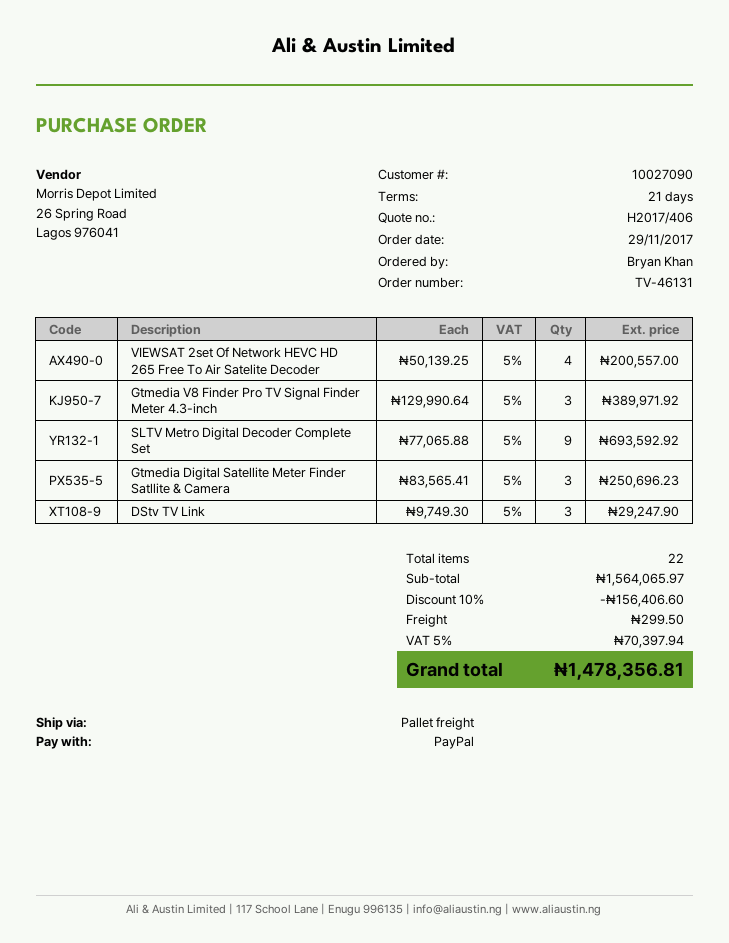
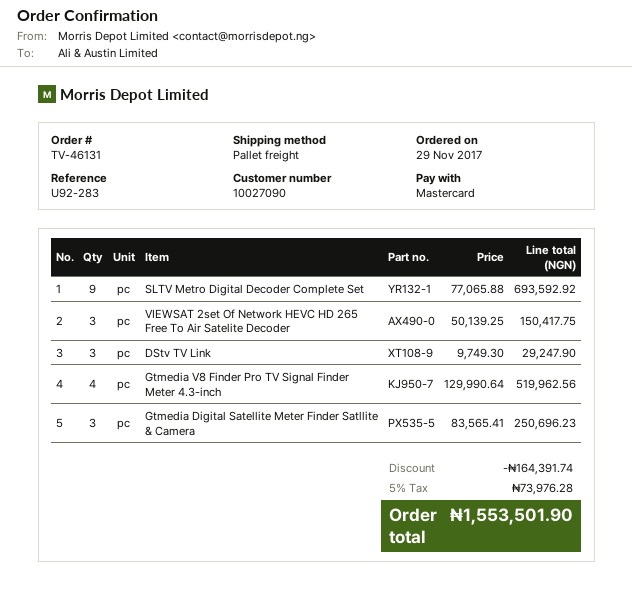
payment method: PayPal -> Mastercard
VIEWSAT 2set Of Network HEVC HD 265 Free To Air Satelite Decoder: 4 x 50139.25 = 200557.00 -> 3 x 50139.25 = 150417.75
Gtmedia V8 Finder Pro TV Signal Finder Meter 4.3-inch: 3 x 129990.64 = 389971.92 -> 4 x 129990.64 = 519962.56
discount: 156406.60 -> 164391.74
shipping: 299.50 -> none
tax: 5% = 70397.94 -> 5% = 73976.28
total: 1478356.81 -> 1553501.90

